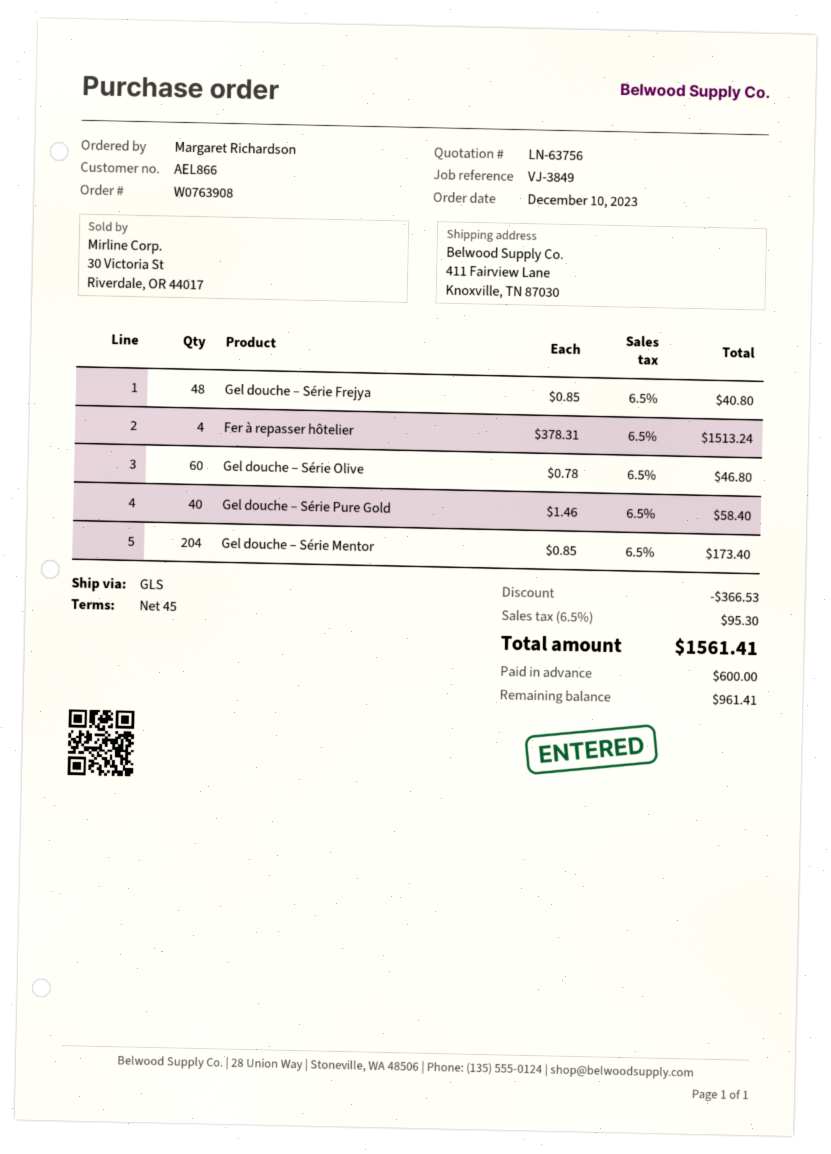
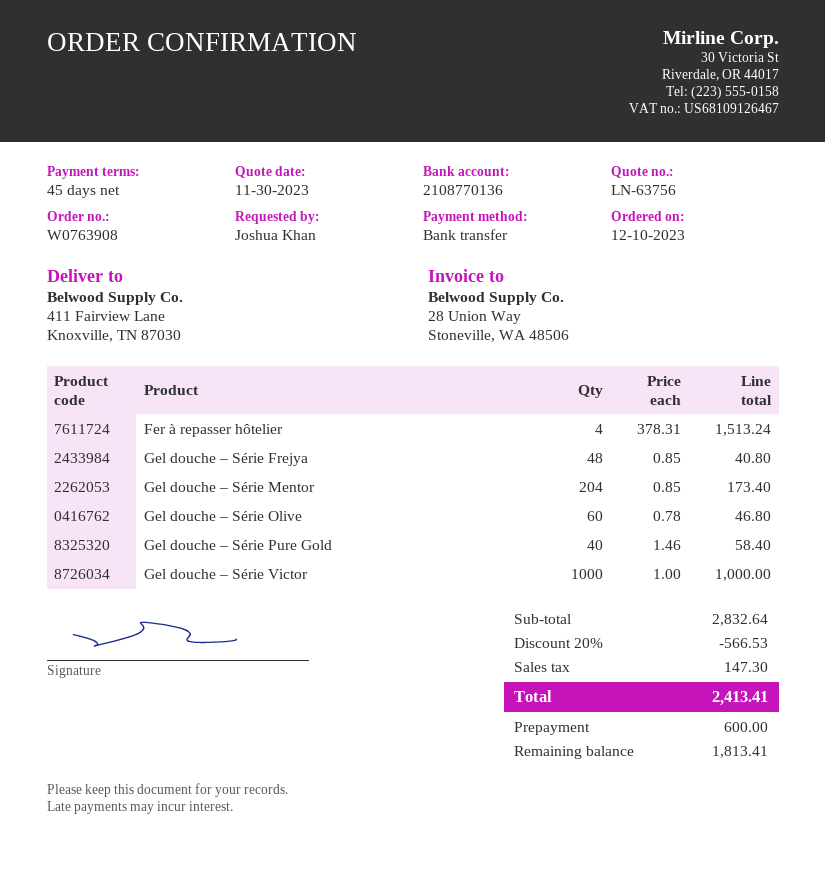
ordered by: Margaret Richardson -> Joshua Khan
Gel douche – Série Victor: none -> 1000 x 1.00 = 1000.00
discount: 366.53 -> 566.53
tax: 95.30 -> 147.30
total: 1561.41 -> 2413.41
balance: 961.41 -> 1813.41

